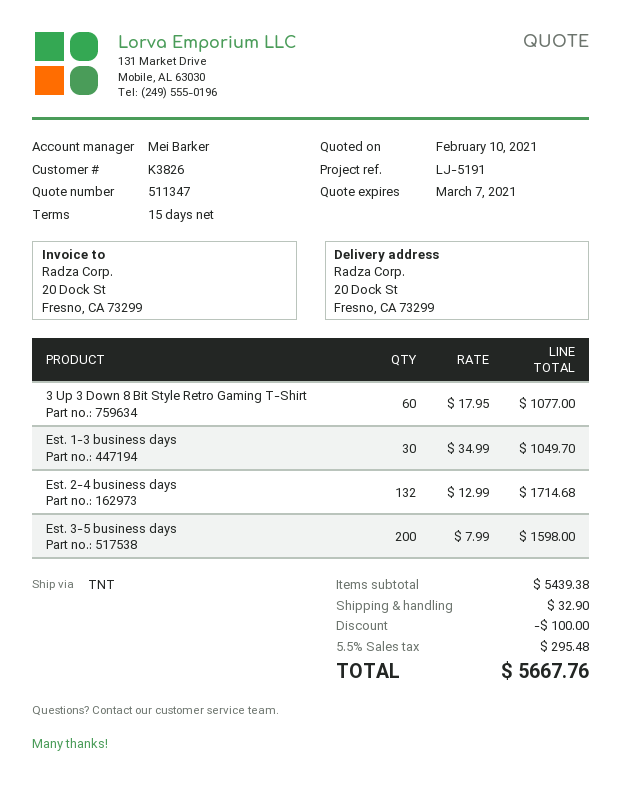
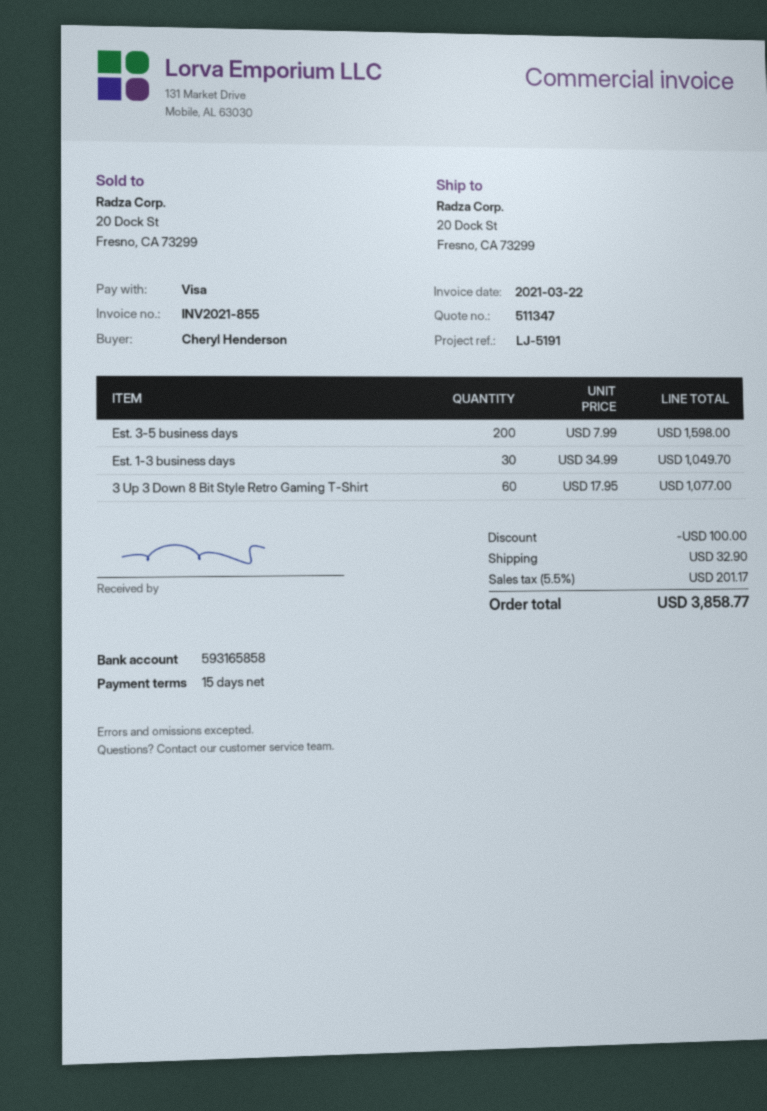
Est. 2-4 business days: 132 x 12.99 = 1714.68 -> none
tax: 5.5% = 295.48 -> 5.5% = 201.17
total: 5667.76 -> 3858.77

